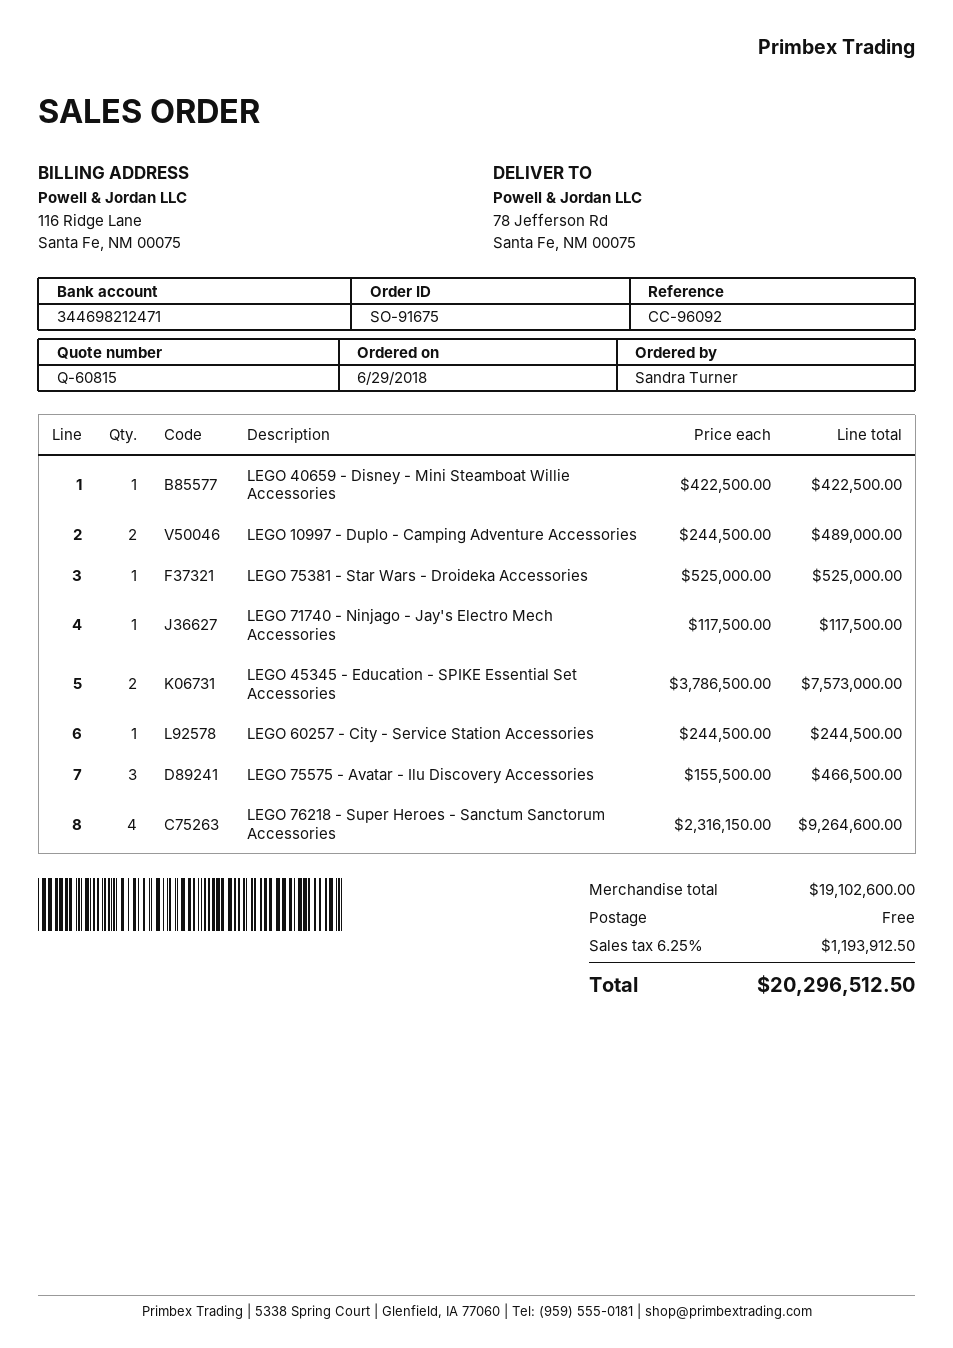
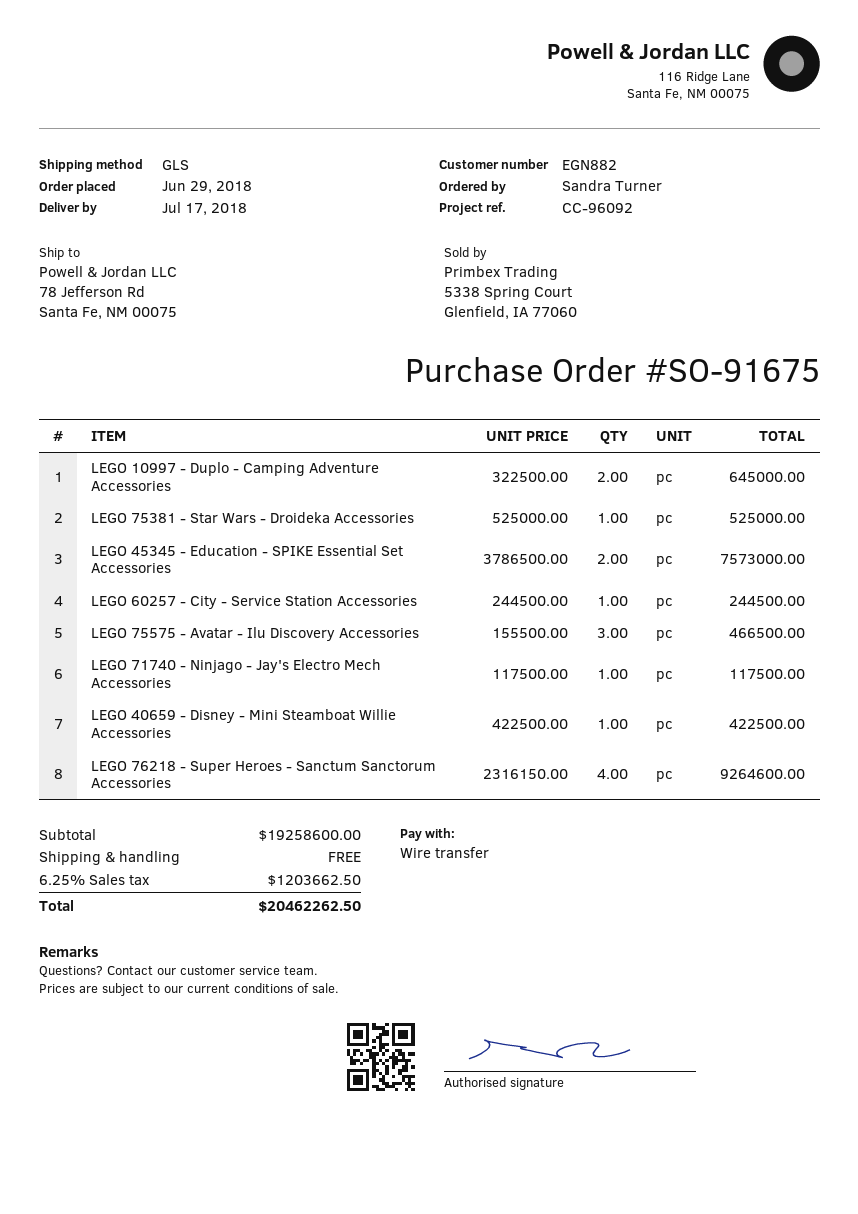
LEGO 10997 - Duplo - Camping Adventure Accessories: 2 x 244500.00 = 489000.00 -> 2 x 322500.00 = 645000.00
subtotal: 19102600.00 -> 19258600.00
tax: 6.25% = 1193912.50 -> 6.25% = 1203662.50
total: 20296512.50 -> 20462262.50

